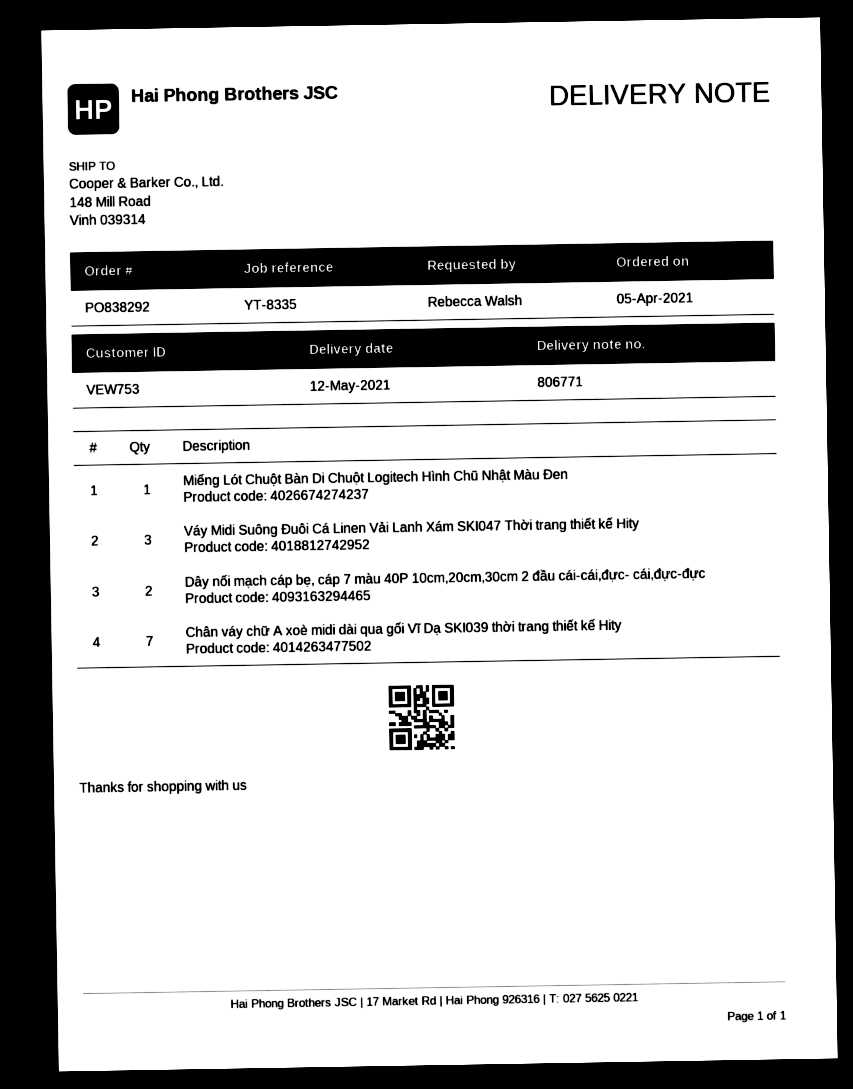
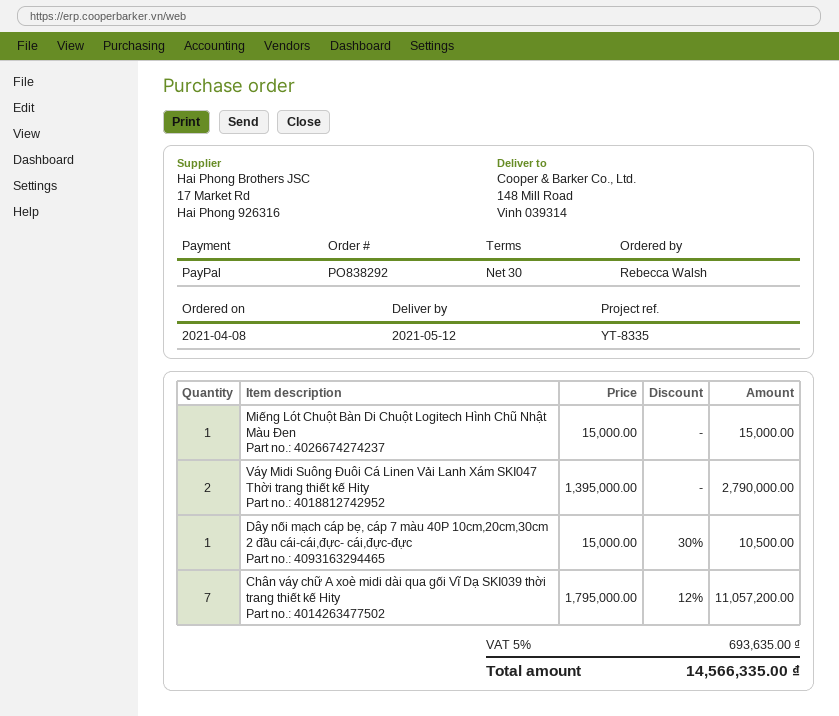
order date: 2021-04-05 -> 2021-04-08
Váy Midi Suông Đuôi Cá Linen Vải Lanh Xám SKI047 Thời trang thiết kế Hity: 3 -> 2
Dây nối mạch cáp bẹ, cáp 7 màu 40P 10cm,20cm,30cm 2 đầu cái-cái,đực- cái,đực-đực: 2 -> 1

